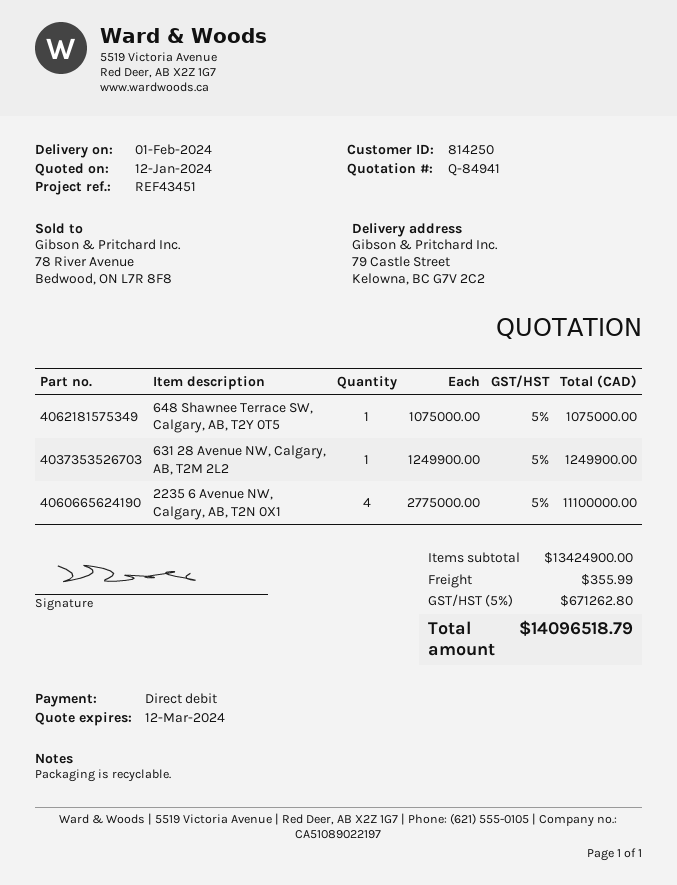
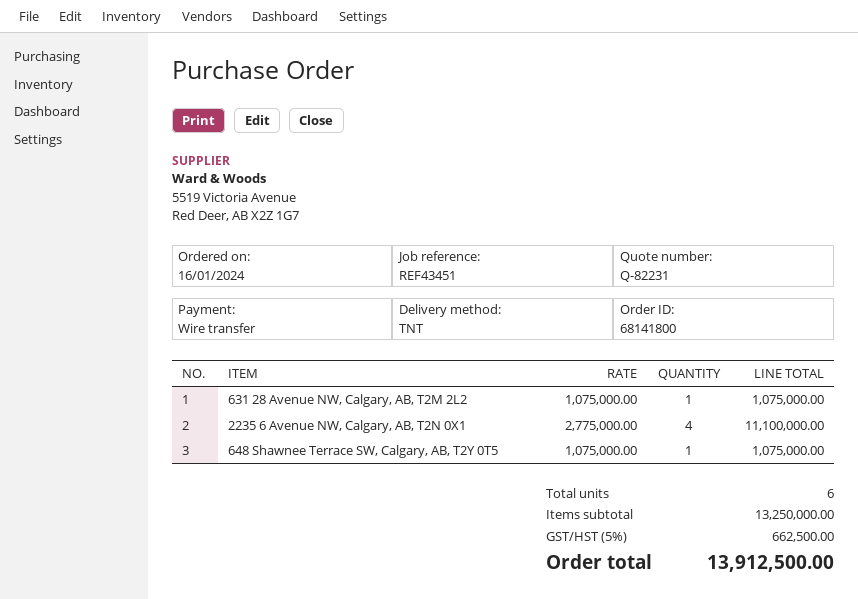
quote number: Q-84941 -> Q-82231
payment method: direct debit -> bank transfer
631 28 Avenue NW, Calgary, AB, T2M 2L2: 1 x 1249900.00 = 1249900.00 -> 1 x 1075000.00 = 1075000.00
subtotal: 13424900.00 -> 13250000.00
shipping: 355.99 -> none
tax: 5% = 671262.80 -> 5% = 662500.00
total: 14096518.79 -> 13912500.00

